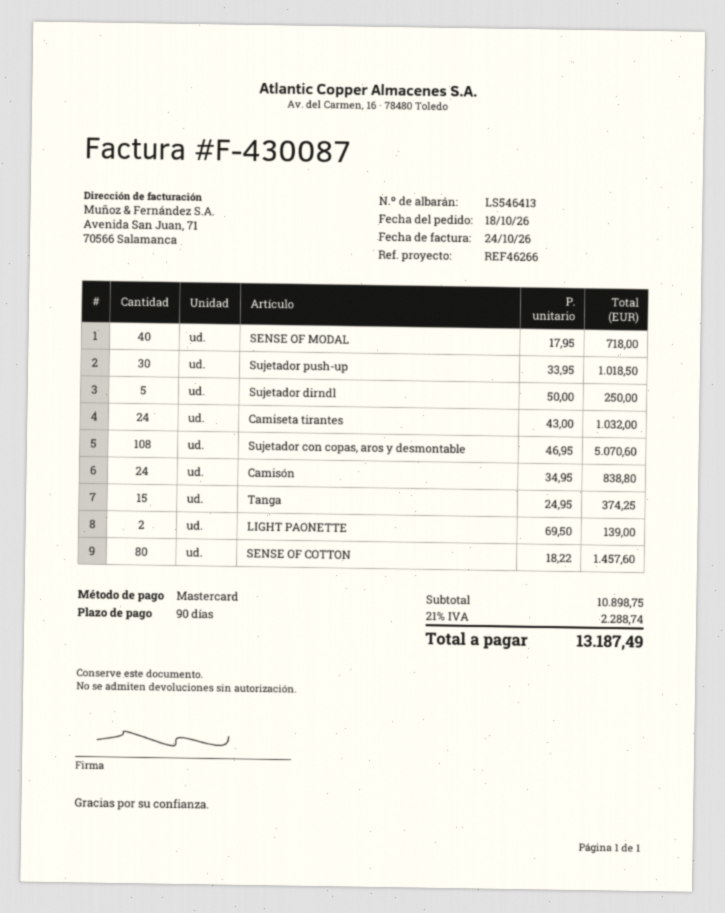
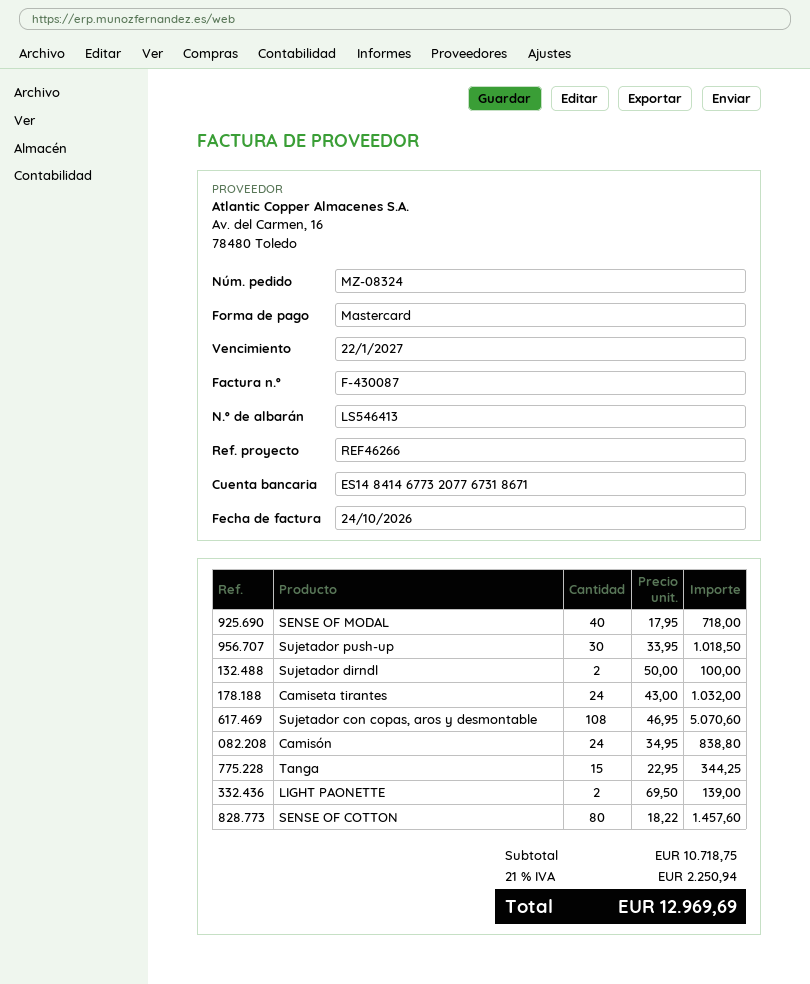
Sujetador dirndl: 5 x 50.00 = 250.00 -> 2 x 50.00 = 100.00
Tanga: 15 x 24.95 = 374.25 -> 15 x 22.95 = 344.25
subtotal: 10898.75 -> 10718.75
tax: 21% = 2288.74 -> 21% = 2250.94
total: 13187.49 -> 12969.69

